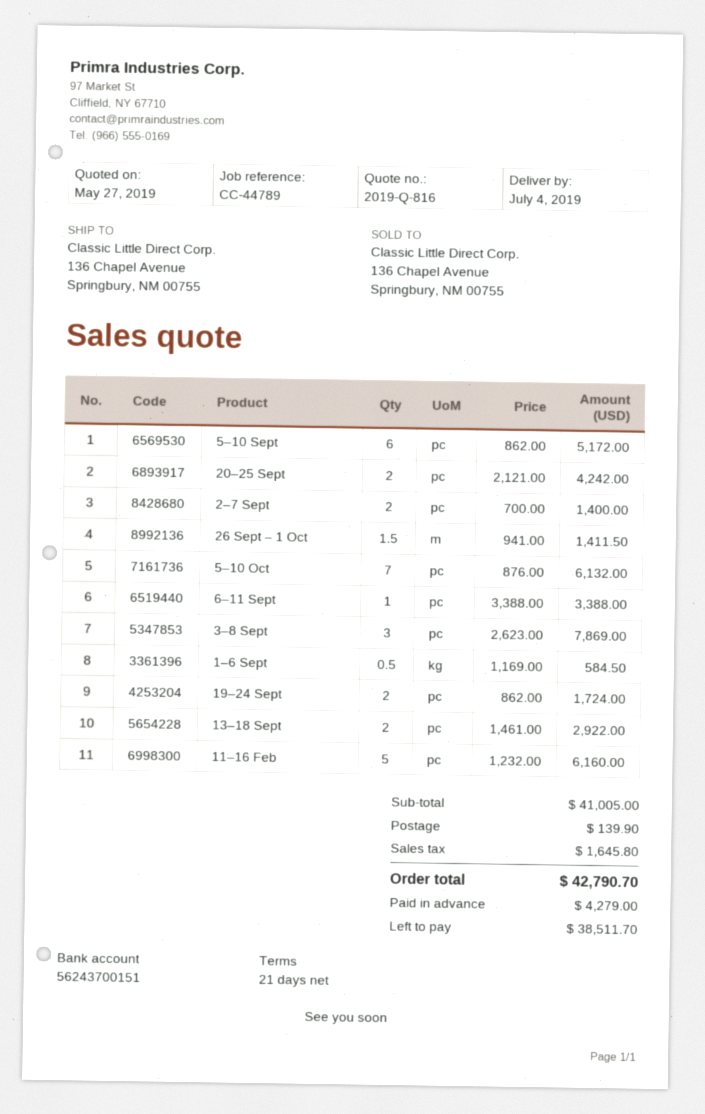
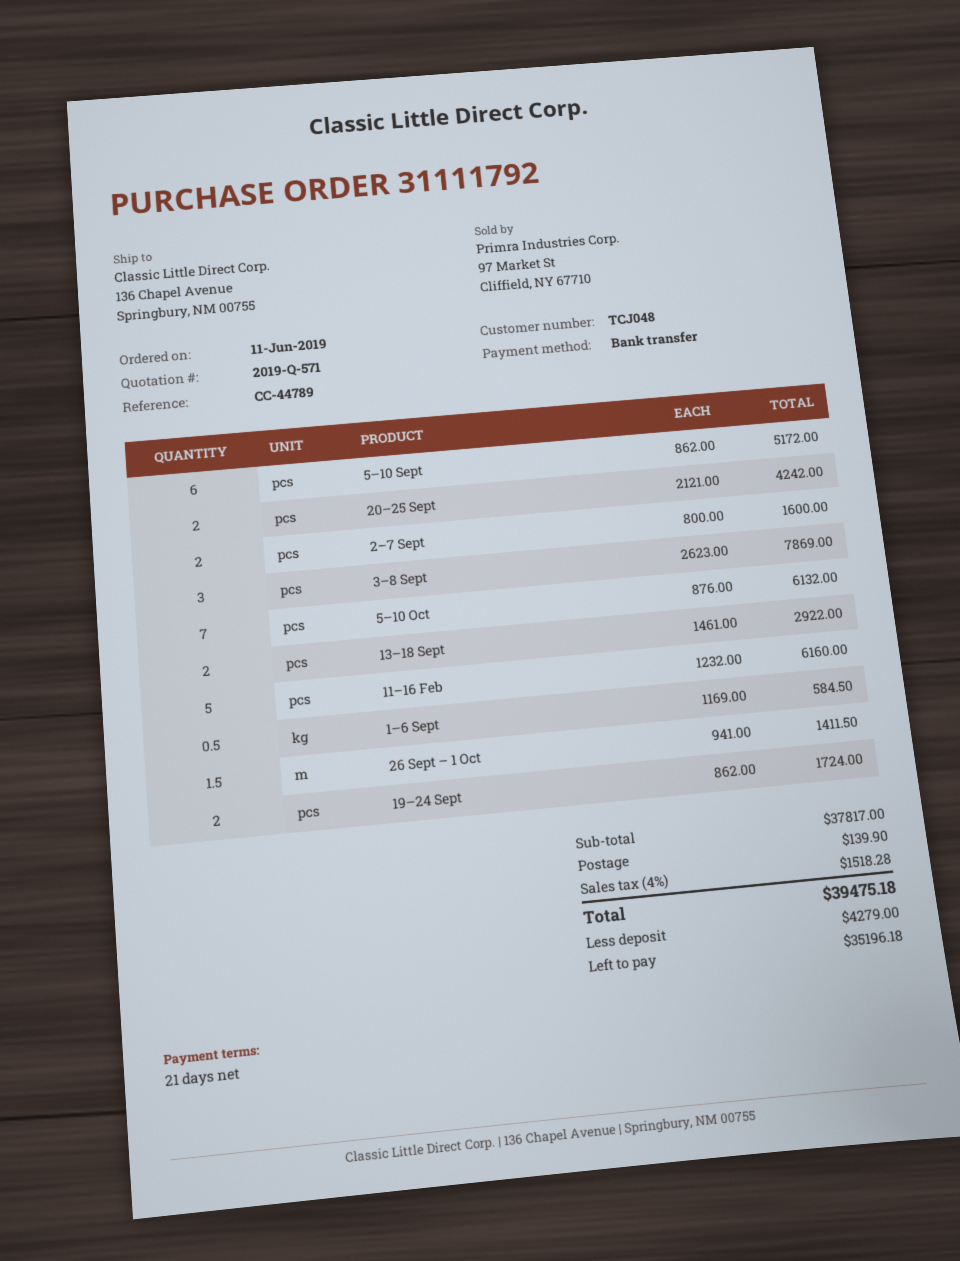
quote number: 2019-Q-816 -> 2019-Q-571
2–7 Sept: 2 x 700.00 = 1400.00 -> 2 x 800.00 = 1600.00
6–11 Sept: 1 x 3388.00 = 3388.00 -> none
subtotal: 41005.00 -> 37817.00
tax: 1645.80 -> 1518.28
total: 42790.70 -> 39475.18
balance: 38511.70 -> 35196.18

